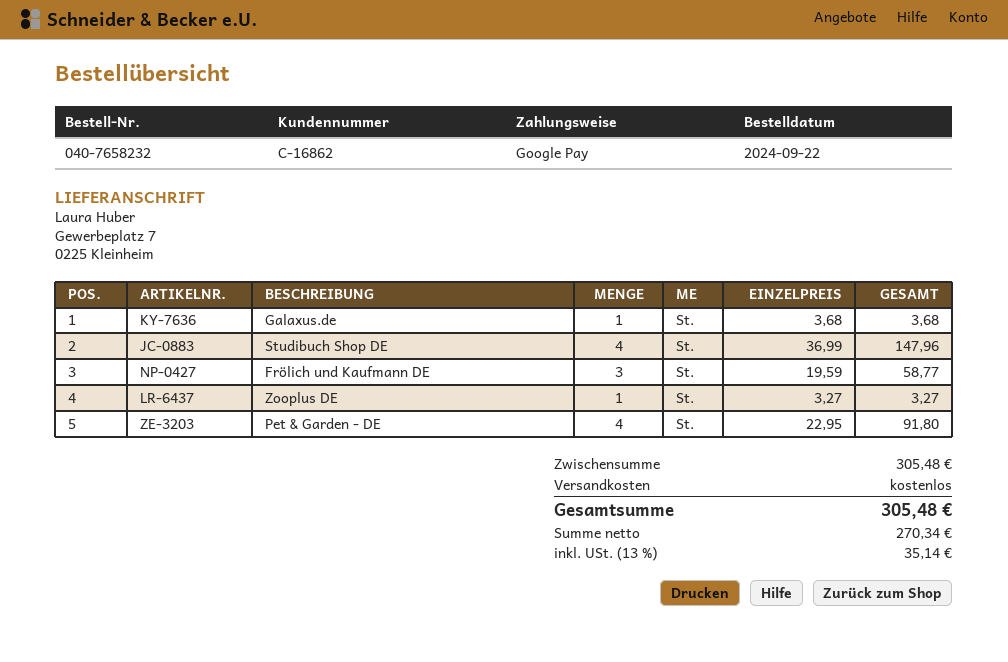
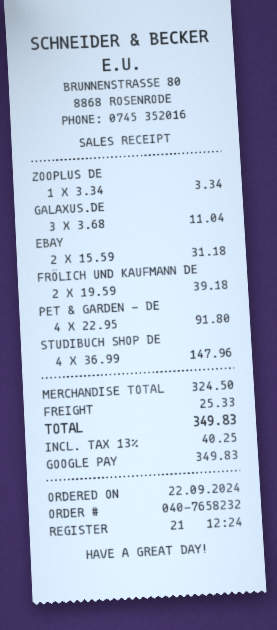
Galaxus.de: 1 x 3.68 = 3.68 -> 3 x 3.68 = 11.04
Frölich und Kaufmann DE: 3 x 19.59 = 58.77 -> 2 x 19.59 = 39.18
Zooplus DE: 1 x 3.27 = 3.27 -> 1 x 3.34 = 3.34
EBAY: none -> 2 x 15.59 = 31.18
subtotal: 305.48 -> 324.50
shipping: 0.00 -> 25.33
tax: 13% = 35.14 -> 13% = 40.25
total: 305.48 -> 349.83

